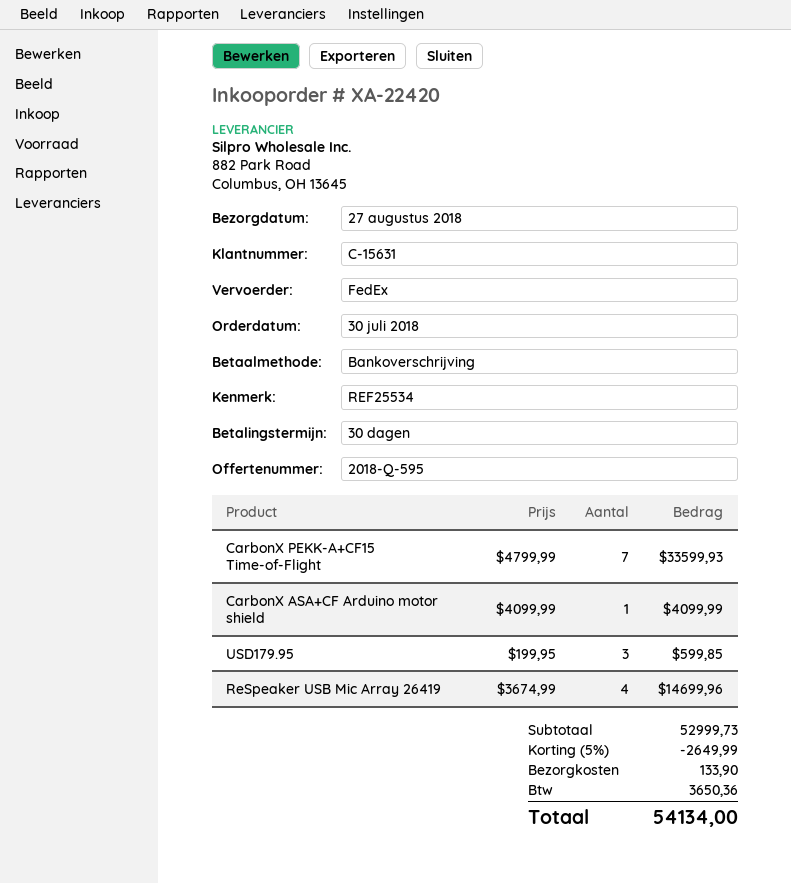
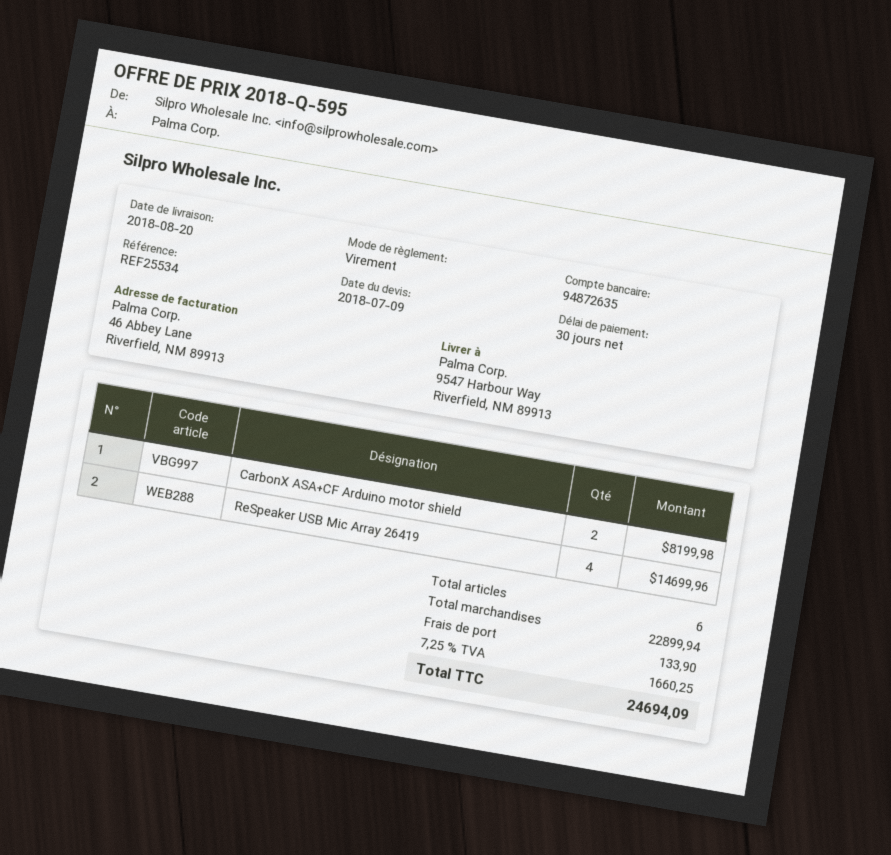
delivery date: 2018-08-27 -> 2018-08-20
CarbonX PEKK-A+CF15 Time-of-Flight: 7 for 33599.93 -> none
CarbonX ASA+CF Arduino motor shield: 1 for 4099.99 -> 2 for 8199.98
USD179.95: 3 for 599.85 -> none
subtotal: 52999.73 -> 22899.94
discount: 5% = 2649.99 -> none
tax: 3650.36 -> 1660.25
total: 54134.00 -> 24694.09

